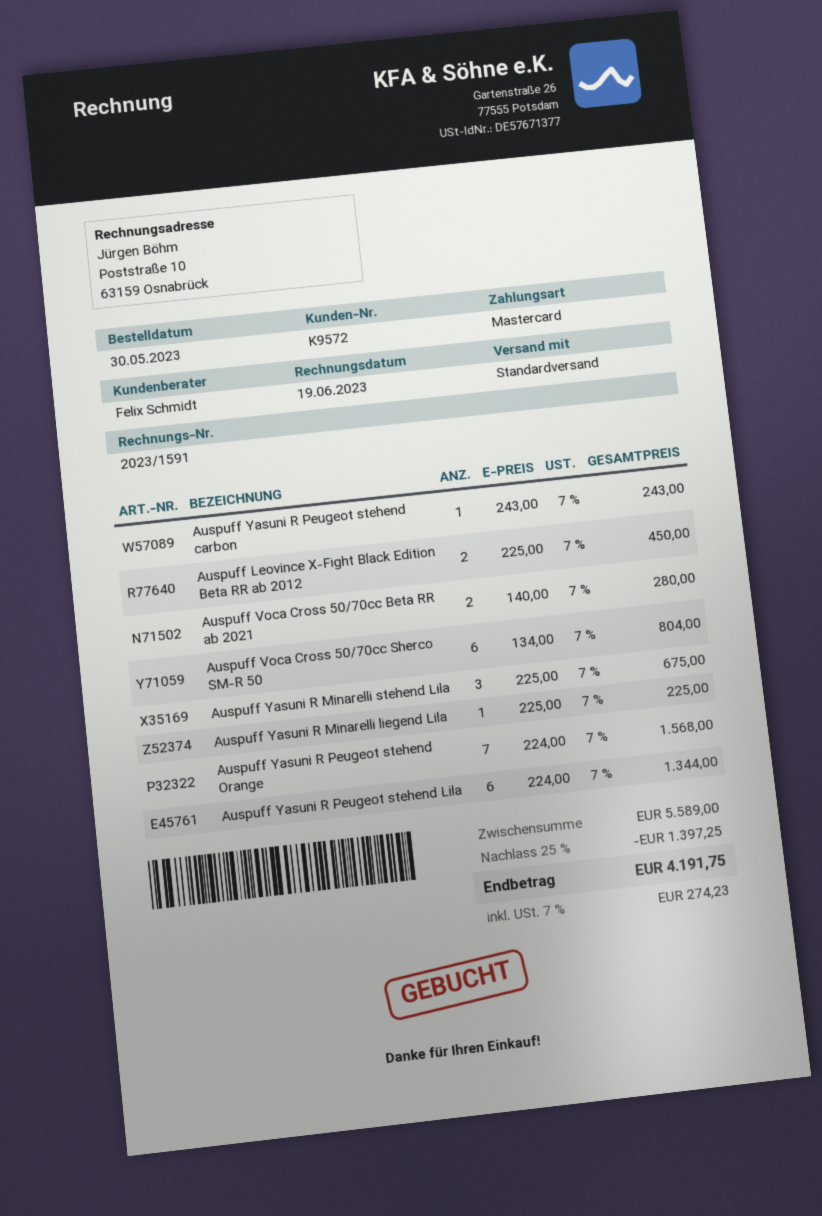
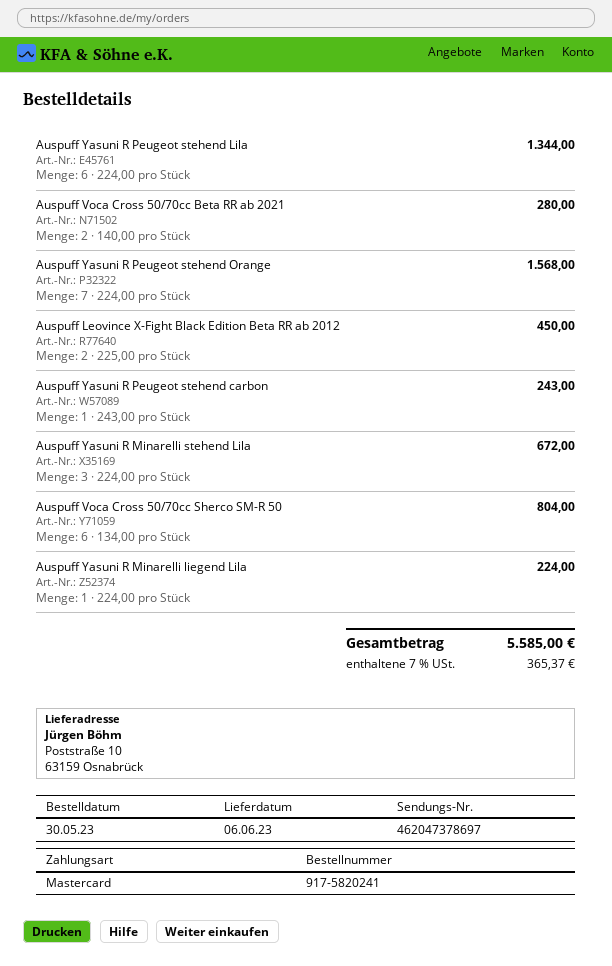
Auspuff Yasuni R Minarelli stehend Lila: 3 x 225.00 = 675.00 -> 3 x 224.00 = 672.00
Auspuff Yasuni R Minarelli liegend Lila: 1 x 225.00 = 225.00 -> 1 x 224.00 = 224.00
discount: 25% = 1397.25 -> none
tax: 7% = 274.23 -> 7% = 365.37
total: 4191.75 -> 5585.00

